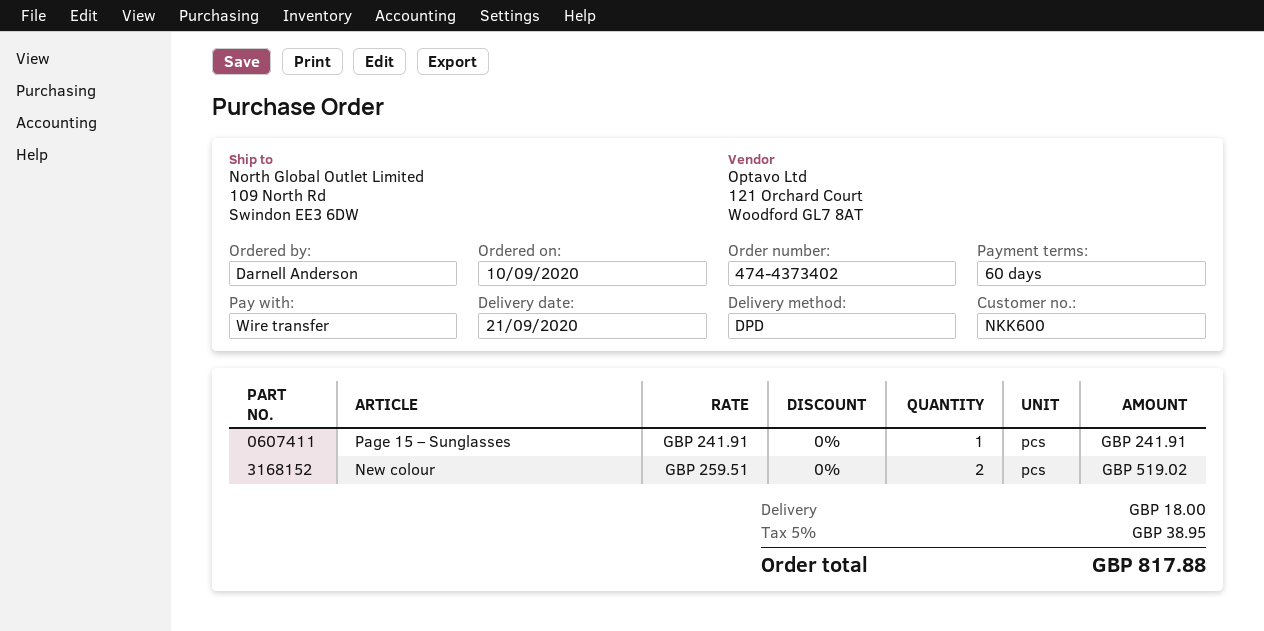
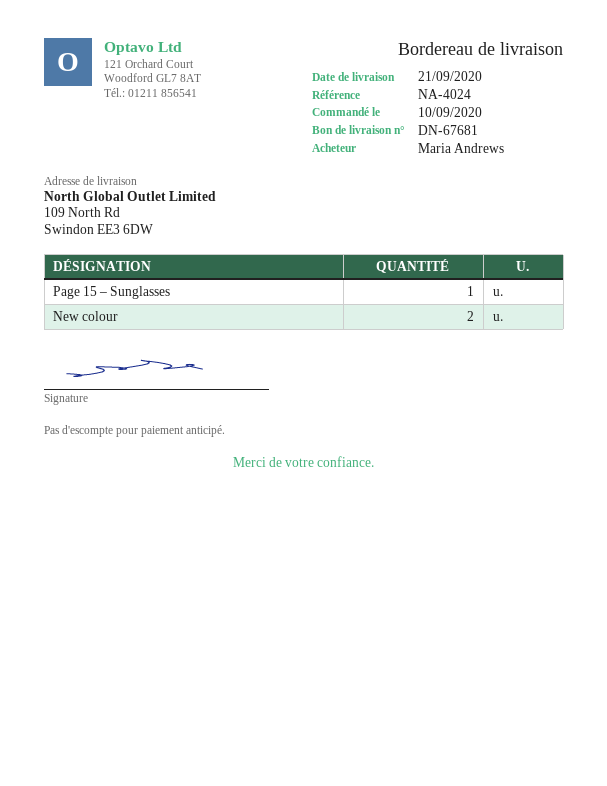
ordered by: Darnell Anderson -> Maria Andrews

